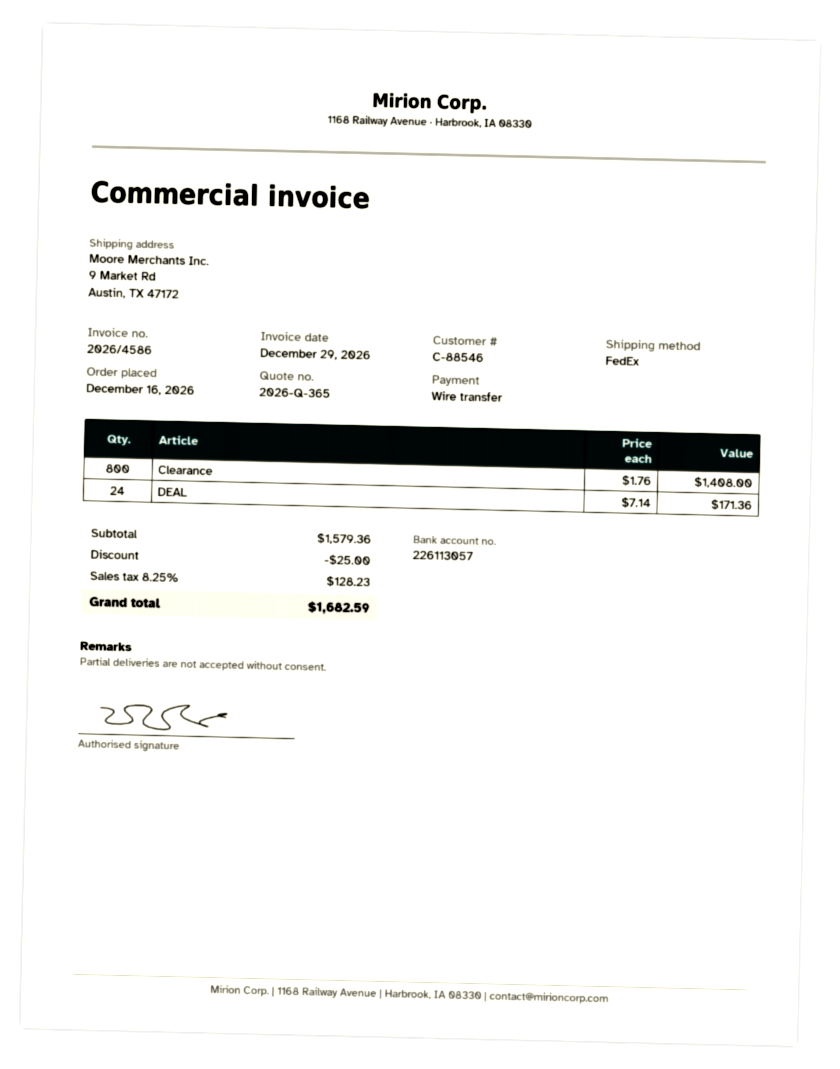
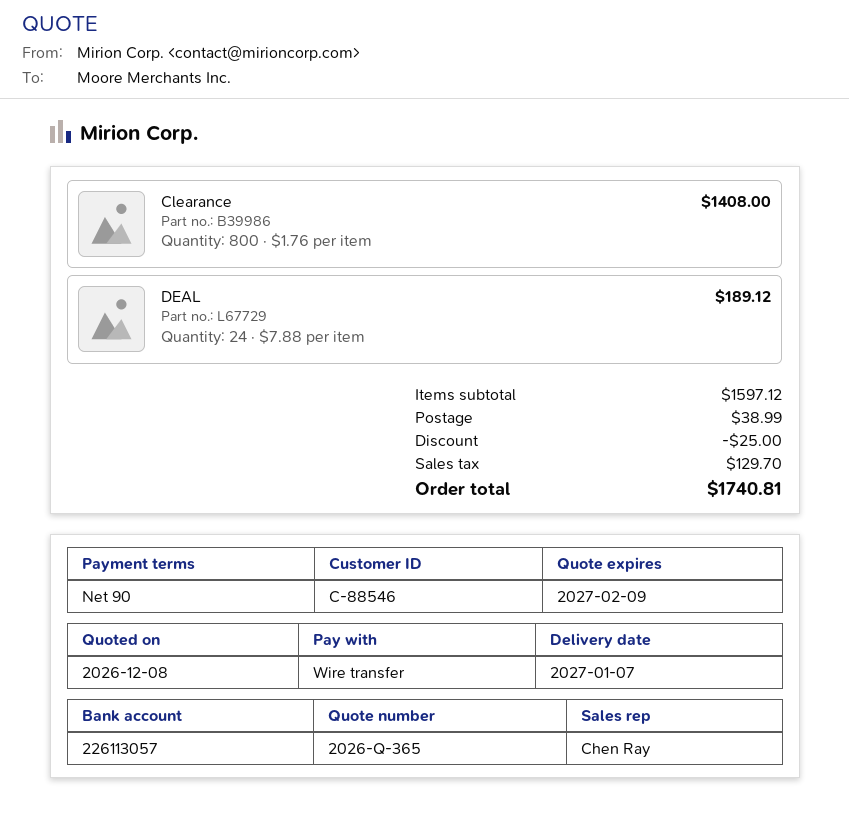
DEAL: 24 x 7.14 = 171.36 -> 24 x 7.88 = 189.12
subtotal: 1579.36 -> 1597.12
shipping: none -> 38.99
tax: 128.23 -> 129.70
total: 1682.59 -> 1740.81

